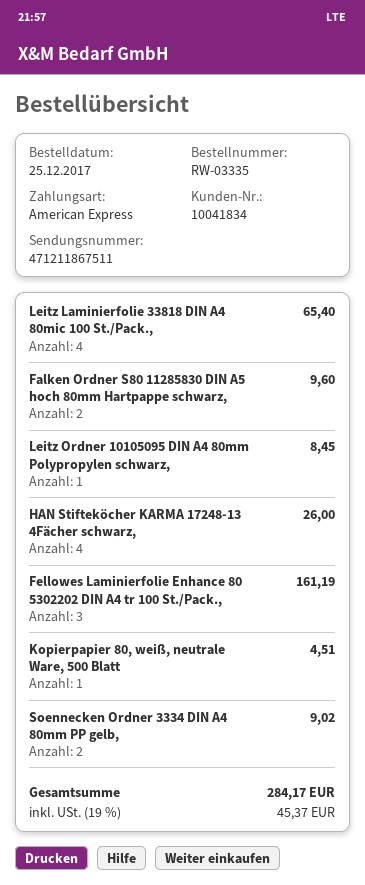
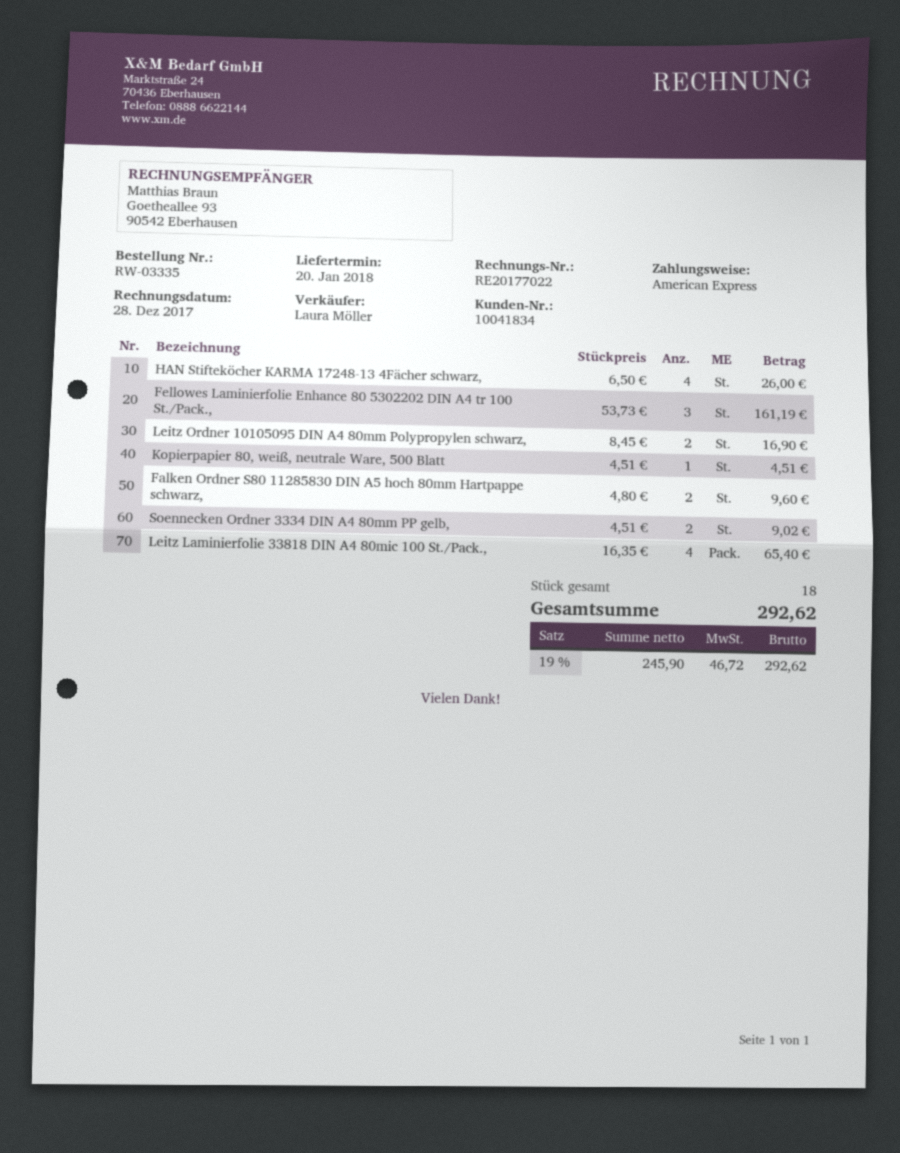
Leitz Ordner 10105095 DIN A4 80mm Polypropylen schwarz,: 1 for 8.45 -> 2 for 16.90
tax: 19% = 45.37 -> 19% = 46.72
total: 284.17 -> 292.62

